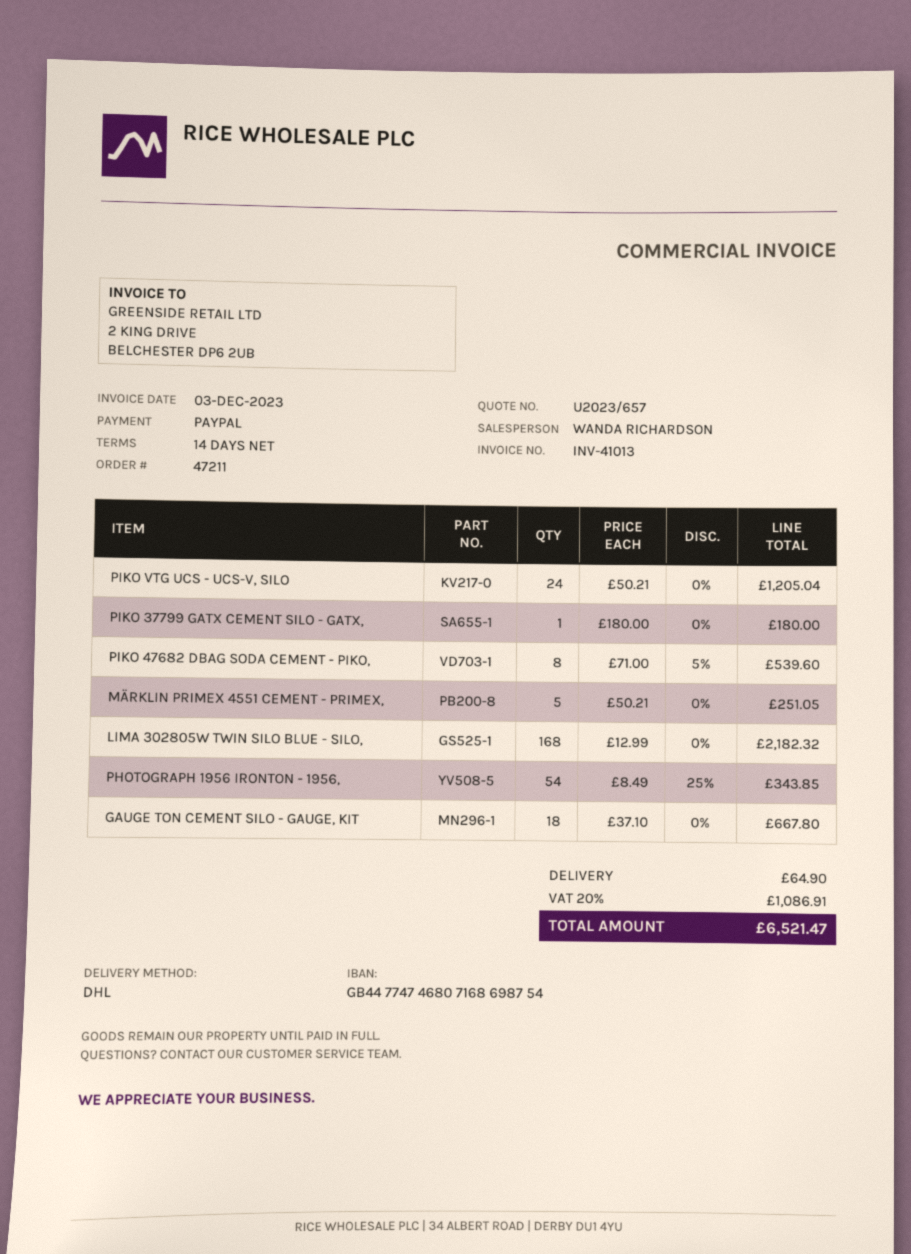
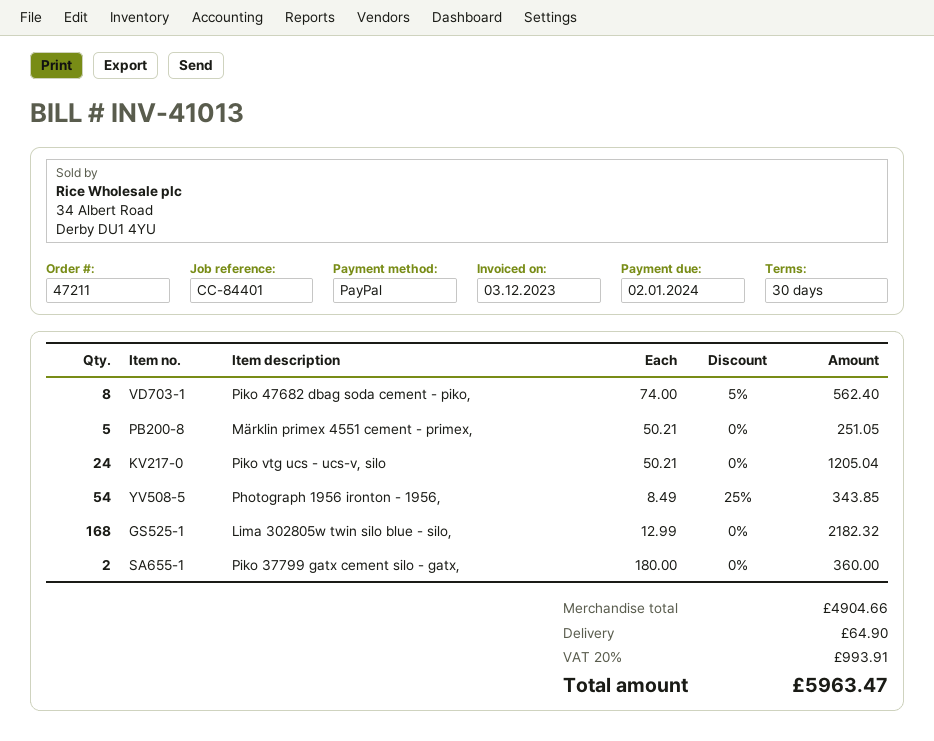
payment terms: 14 days -> 30 days
PIKO 37799 GATX CEMENT SILO - GATX,: 1 x 180.00 = 180.00 -> 2 x 180.00 = 360.00
PIKO 47682 DBAG SODA CEMENT - PIKO,: 8 x 71.00 - 5% = 539.60 -> 8 x 74.00 - 5% = 562.40
GAUGE TON CEMENT SILO - GAUGE, KIT: 18 x 37.10 = 667.80 -> none
tax: 20% = 1086.91 -> 20% = 993.91
total: 6521.47 -> 5963.47

